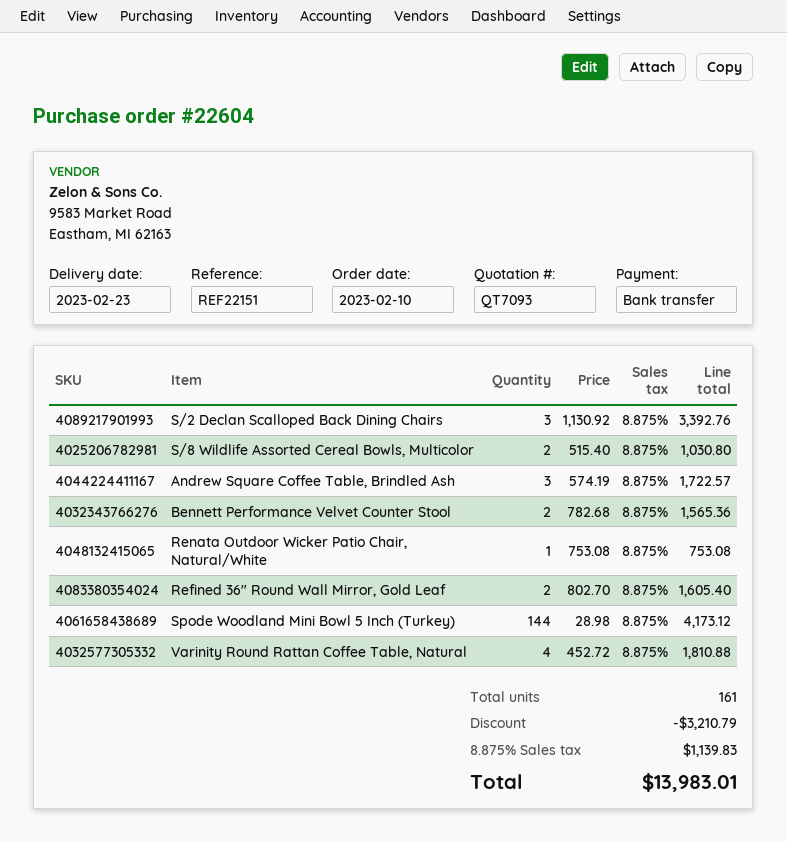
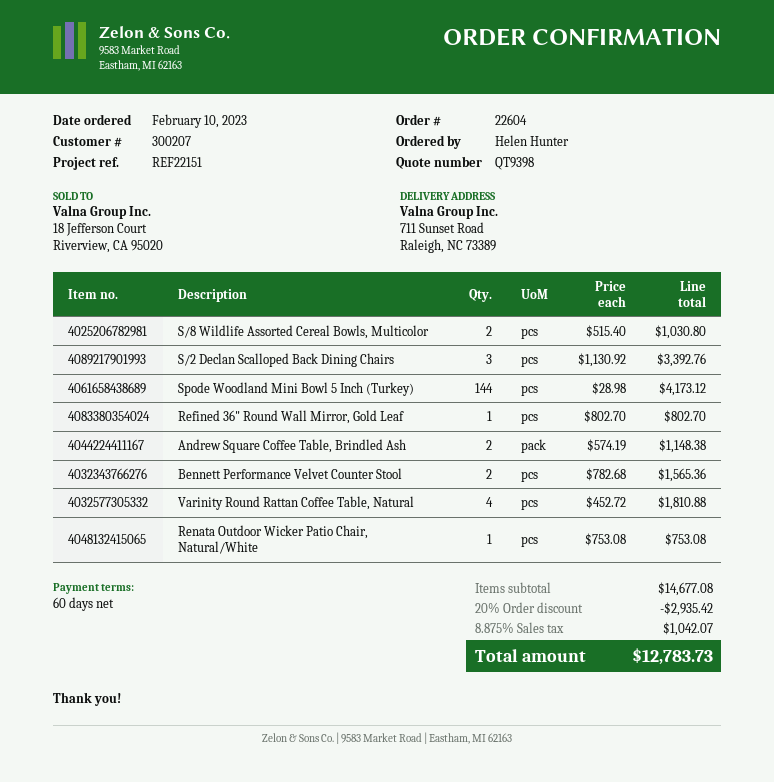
quote number: QT7093 -> QT9398
Andrew Square Coffee Table, Brindled Ash: 3 x 574.19 = 1722.57 -> 2 x 574.19 = 1148.38
Refined 36" Round Wall Mirror, Gold Leaf: 2 x 802.70 = 1605.40 -> 1 x 802.70 = 802.70
discount: 3210.79 -> 2935.42
tax: 8.875% = 1139.83 -> 8.875% = 1042.07
total: 13983.01 -> 12783.73

